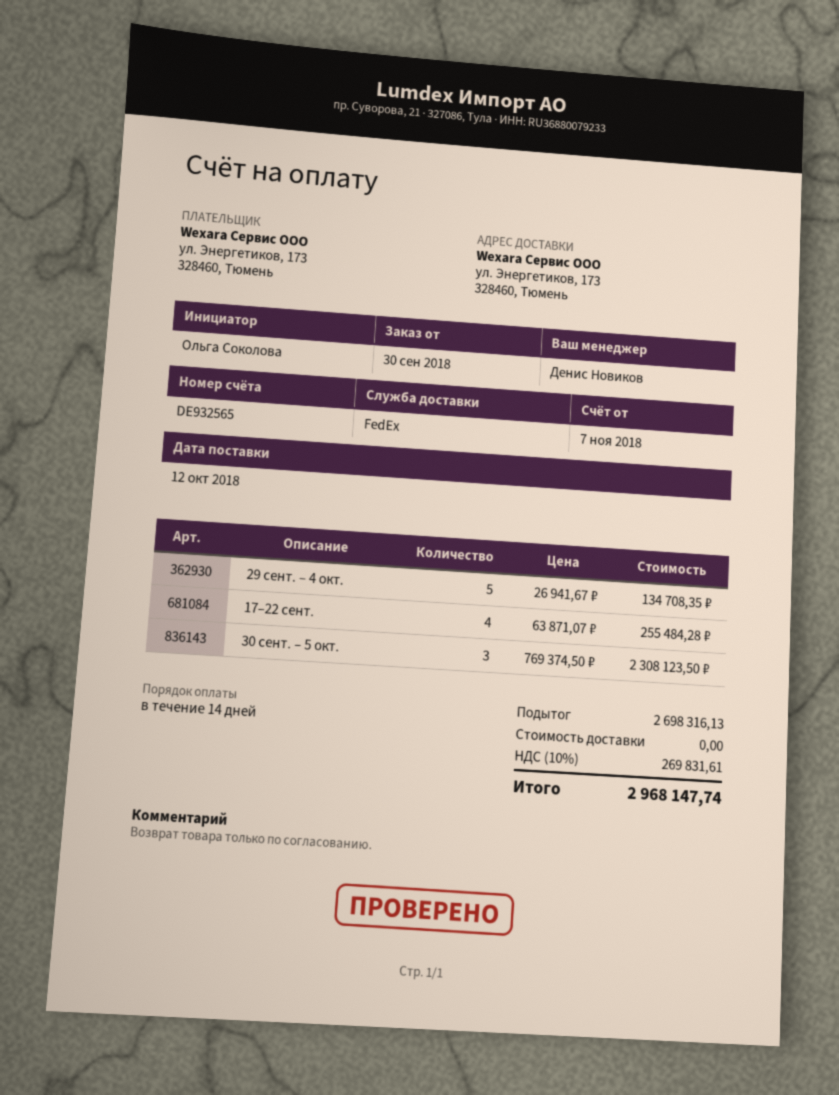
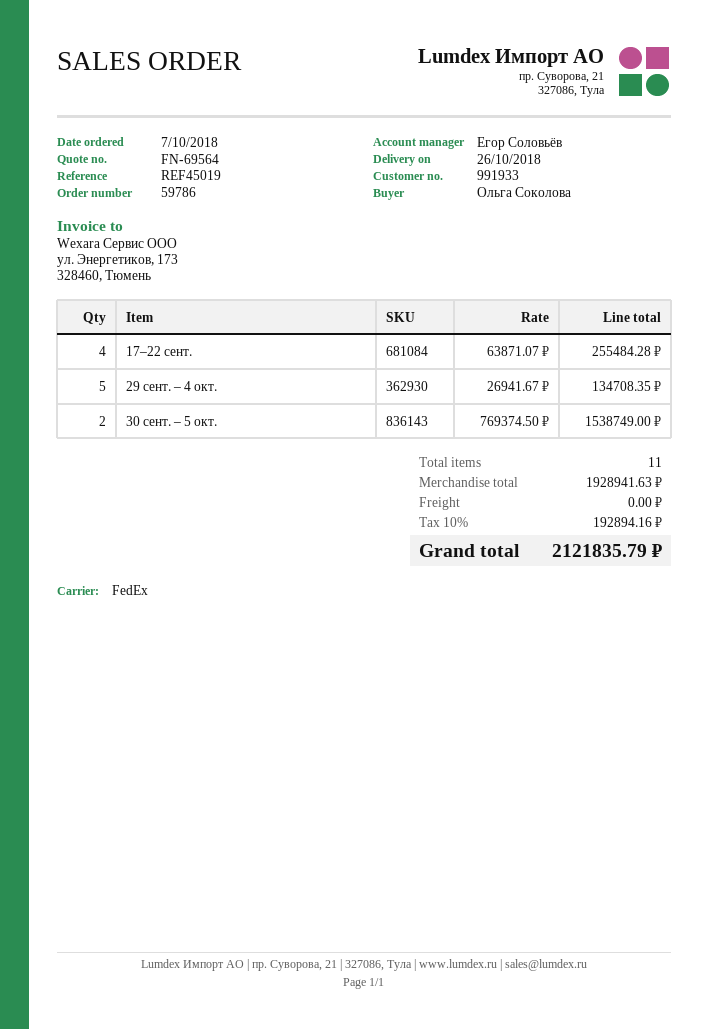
order date: 2018-09-30 -> 2018-10-07
delivery date: 2018-10-12 -> 2018-10-26
sales rep: Денис Новиков -> Егор Соловьёв
30 сент. – 5 окт.: 3 x 769374.50 = 2308123.50 -> 2 x 769374.50 = 1538749.00
subtotal: 2698316.13 -> 1928941.63
tax: 10% = 269831.61 -> 10% = 192894.16
total: 2968147.74 -> 2121835.79

